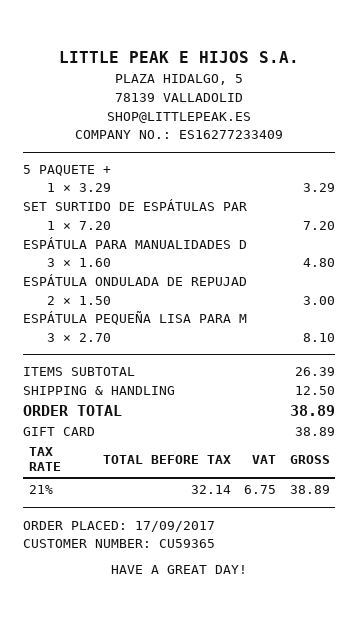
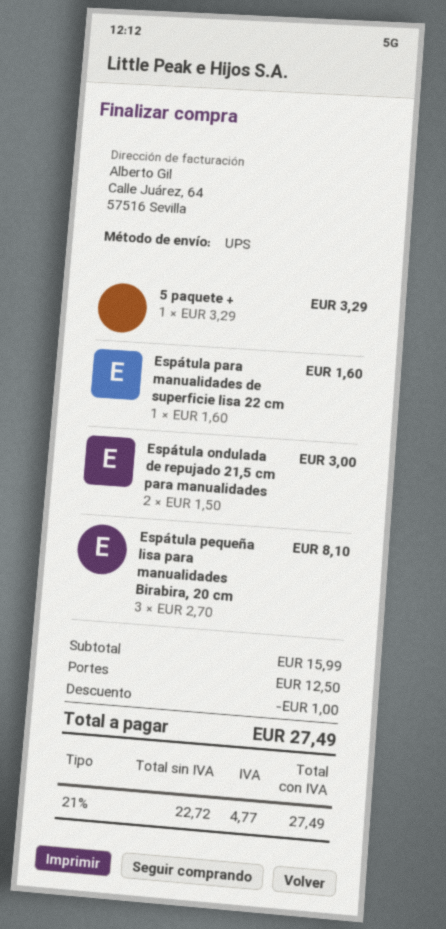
SET SURTIDO DE ESPÁTULAS PAR: 1 x 7.20 = 7.20 -> none
ESPÁTULA PARA MANUALIDADES D: 3 x 1.60 = 4.80 -> 1 x 1.60 = 1.60
subtotal: 26.39 -> 15.99
discount: none -> 1.00
net: 32.14 -> 22.72
tax: 21% = 6.75 -> 21% = 4.77
total: 38.89 -> 27.49

